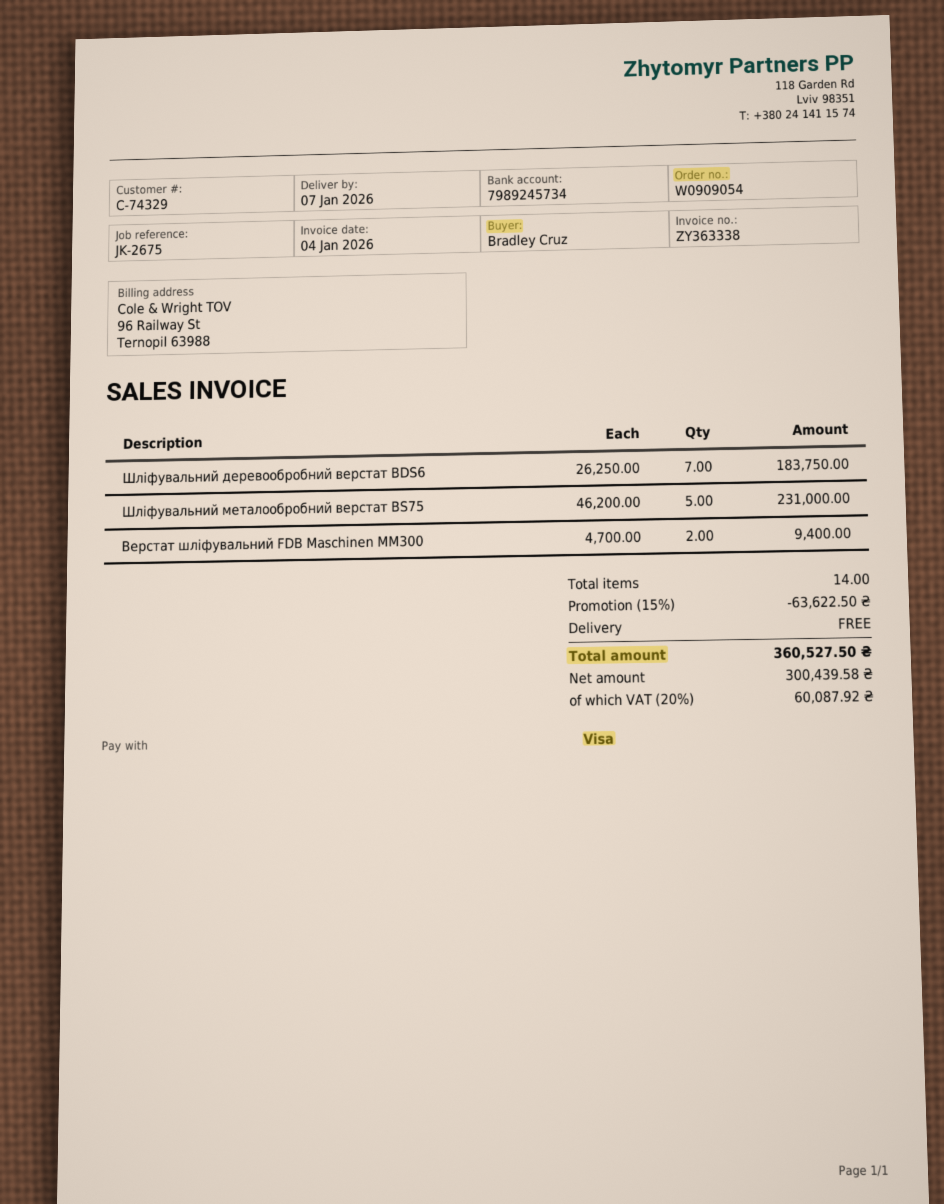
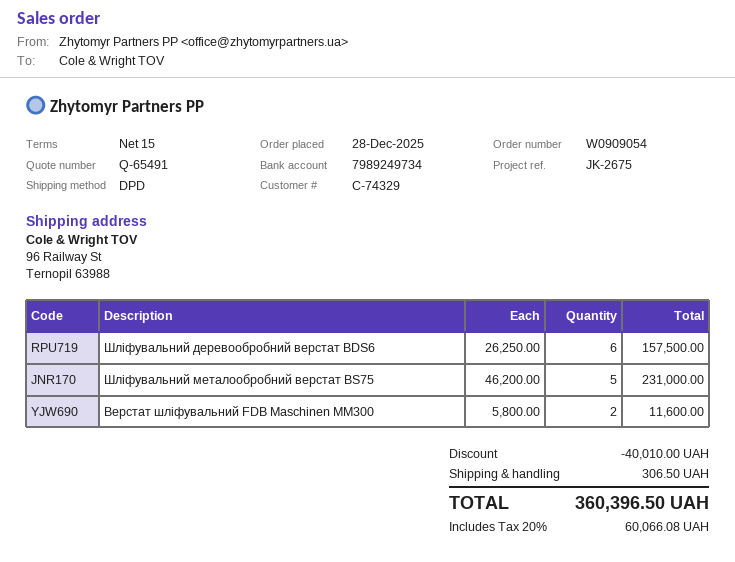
bank account: 7989245734 -> 7989249734
Шліфувальний деревообробний верстат BDS6: 7 x 26250.00 = 183750.00 -> 6 x 26250.00 = 157500.00
Верстат шліфувальний FDB Maschinen MM300: 2 x 4700.00 = 9400.00 -> 2 x 5800.00 = 11600.00
discount: 63622.50 -> 40010.00
shipping: 0.00 -> 306.50
tax: 20% = 60087.92 -> 20% = 60066.08
total: 360527.50 -> 360396.50

